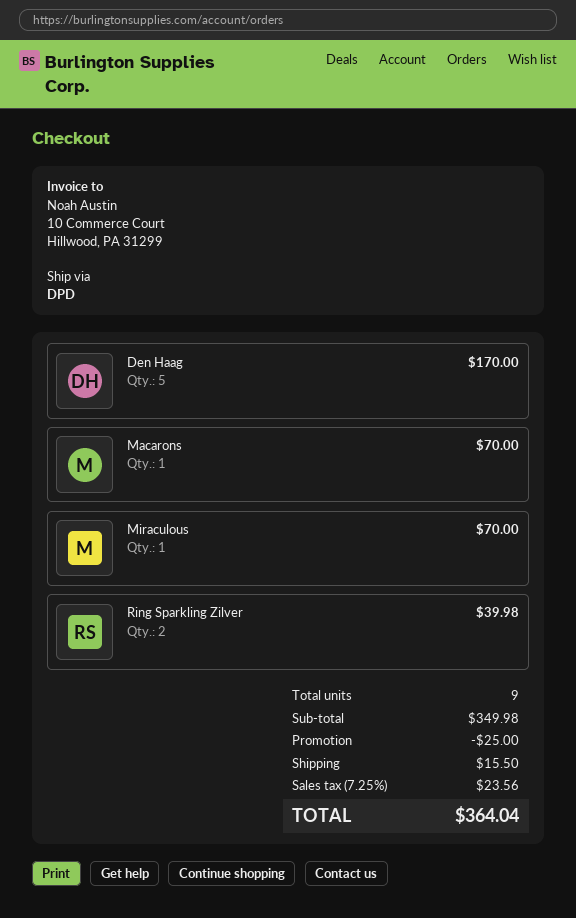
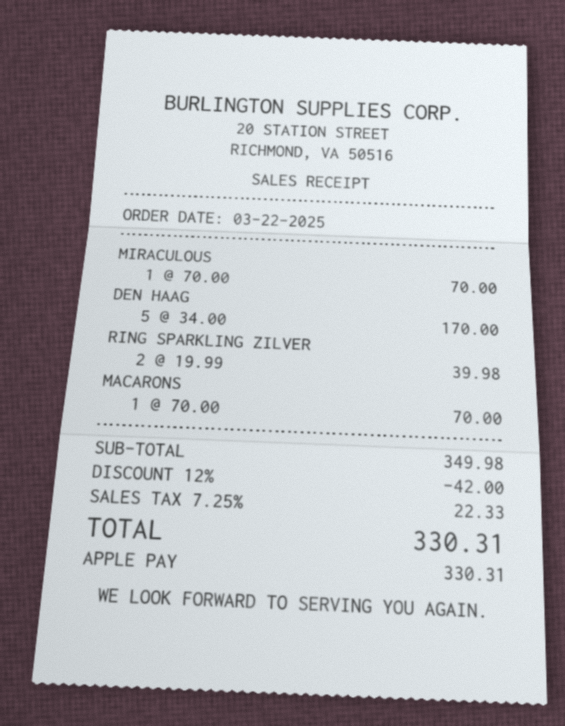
discount: 25.00 -> 42.00
shipping: 15.50 -> none
tax: 7.25% = 23.56 -> 7.25% = 22.33
total: 364.04 -> 330.31

